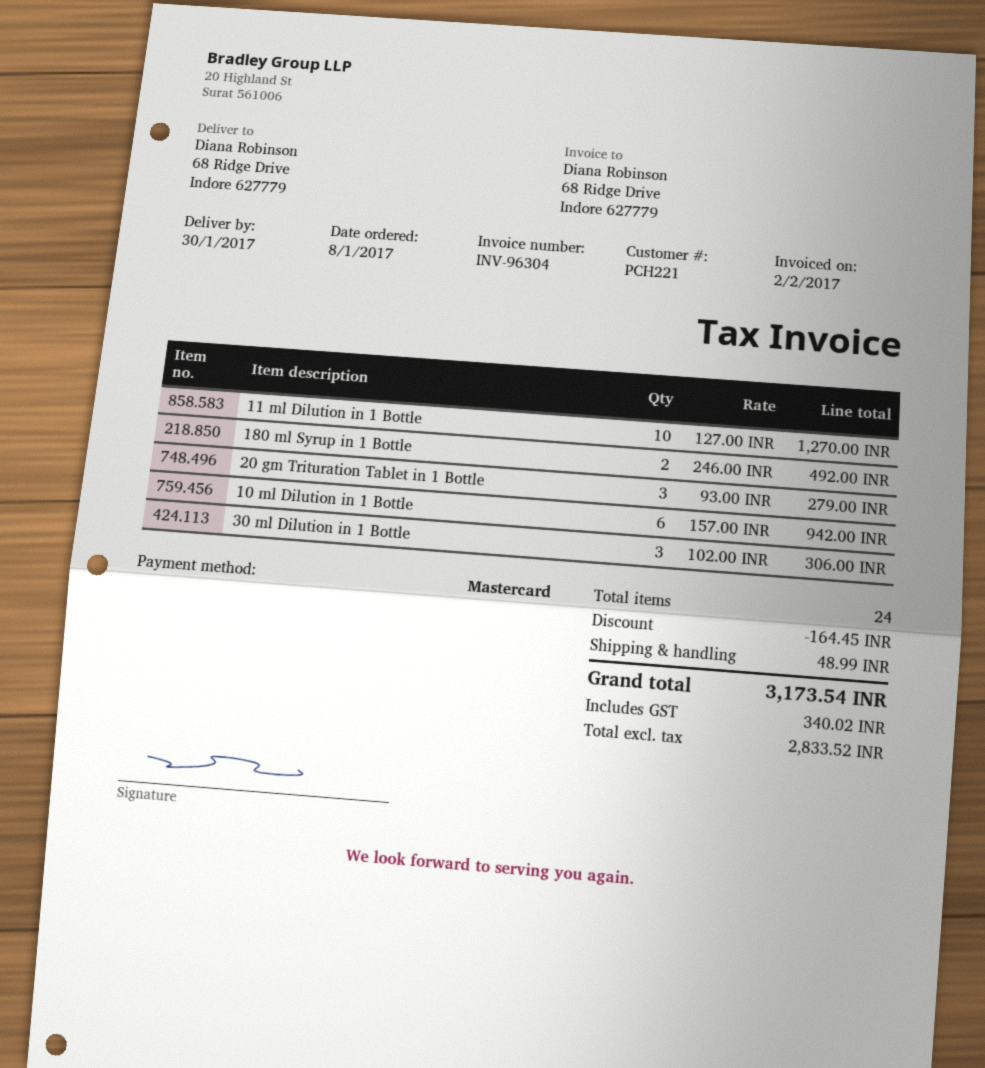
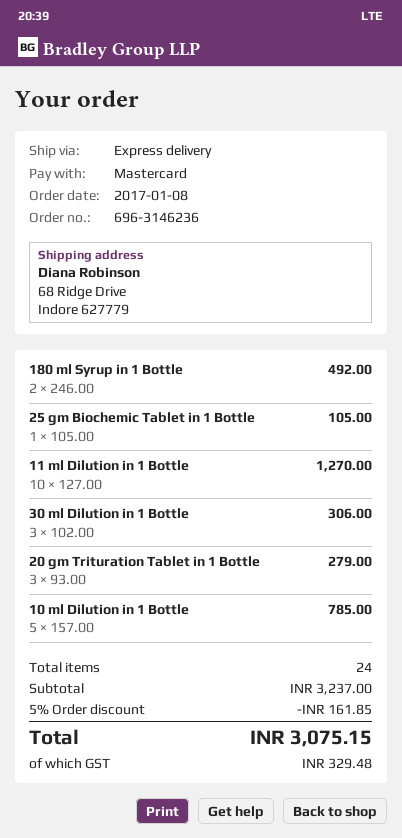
10 ml Dilution in 1 Bottle: 6 x 157.00 = 942.00 -> 5 x 157.00 = 785.00
25 gm Biochemic Tablet in 1 Bottle: none -> 1 x 105.00 = 105.00
discount: 164.45 -> 161.85
shipping: 48.99 -> none
tax: 340.02 -> 329.48
total: 3173.54 -> 3075.15

